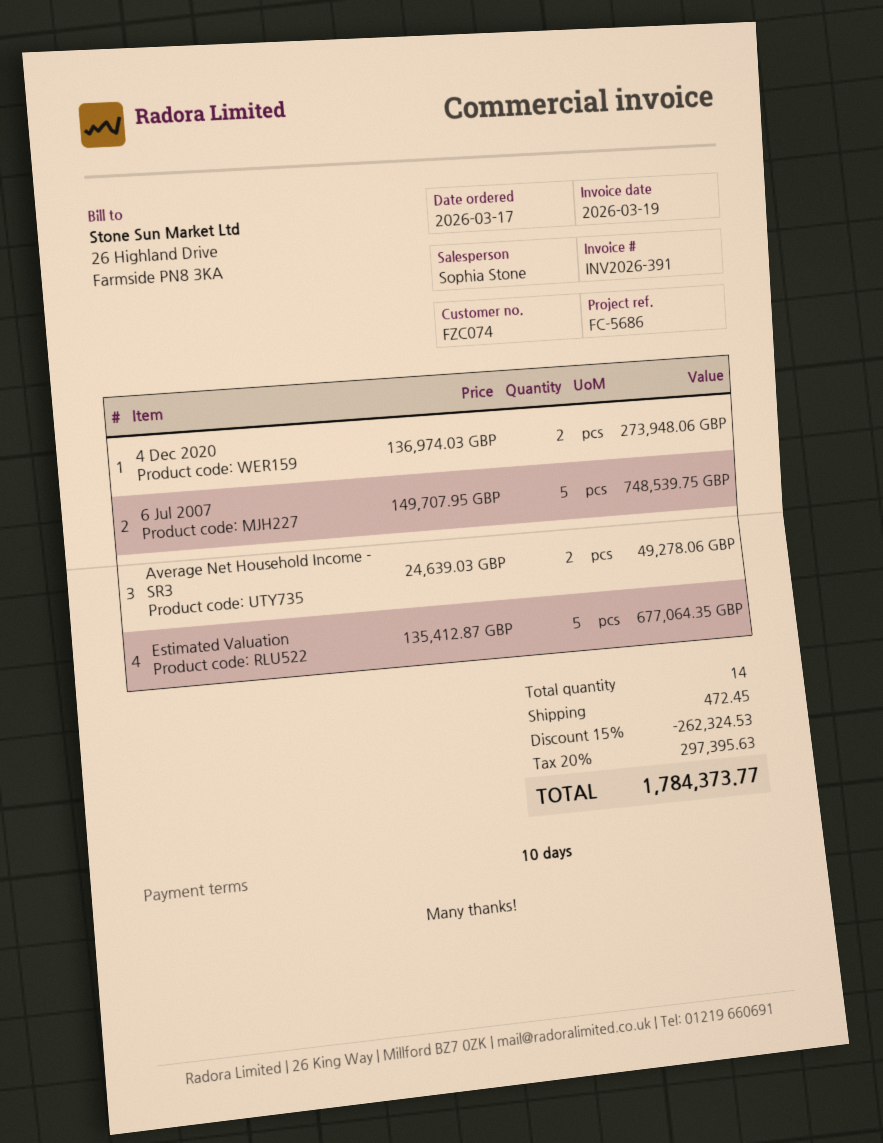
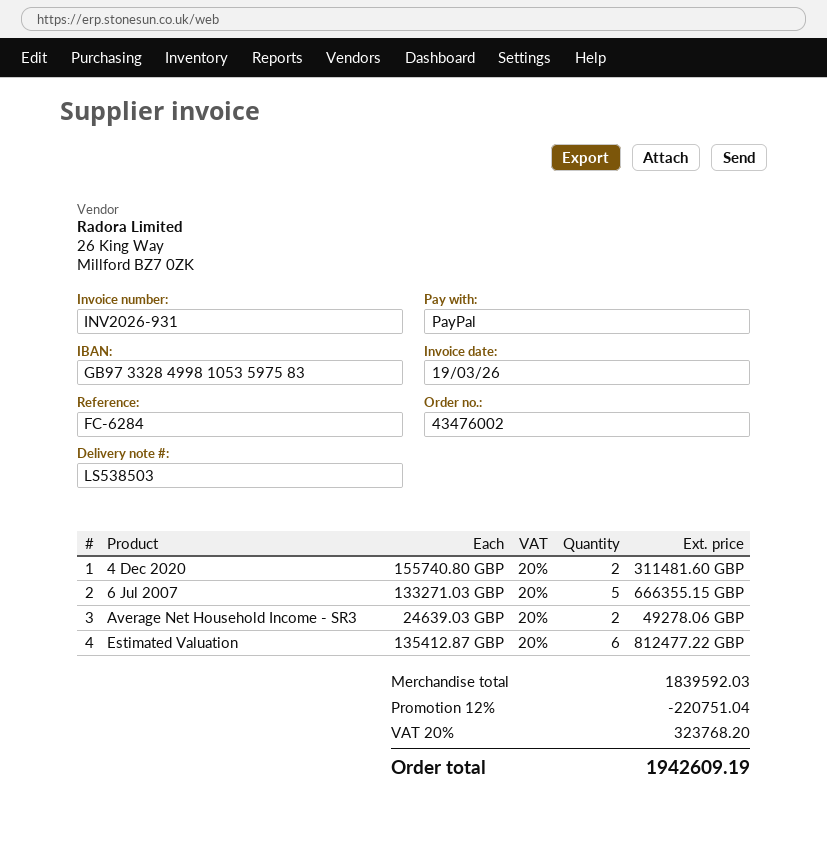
invoice number: INV2026-391 -> INV2026-931
reference: FC-5686 -> FC-6284
4 Dec 2020: 2 x 136974.03 = 273948.06 -> 2 x 155740.80 = 311481.60
6 Jul 2007: 5 x 149707.95 = 748539.75 -> 5 x 133271.03 = 666355.15
Estimated Valuation: 5 x 135412.87 = 677064.35 -> 6 x 135412.87 = 812477.22
discount: 15% = 262324.53 -> 12% = 220751.04
shipping: 472.45 -> none
tax: 20% = 297395.63 -> 20% = 323768.20
total: 1784373.77 -> 1942609.19

